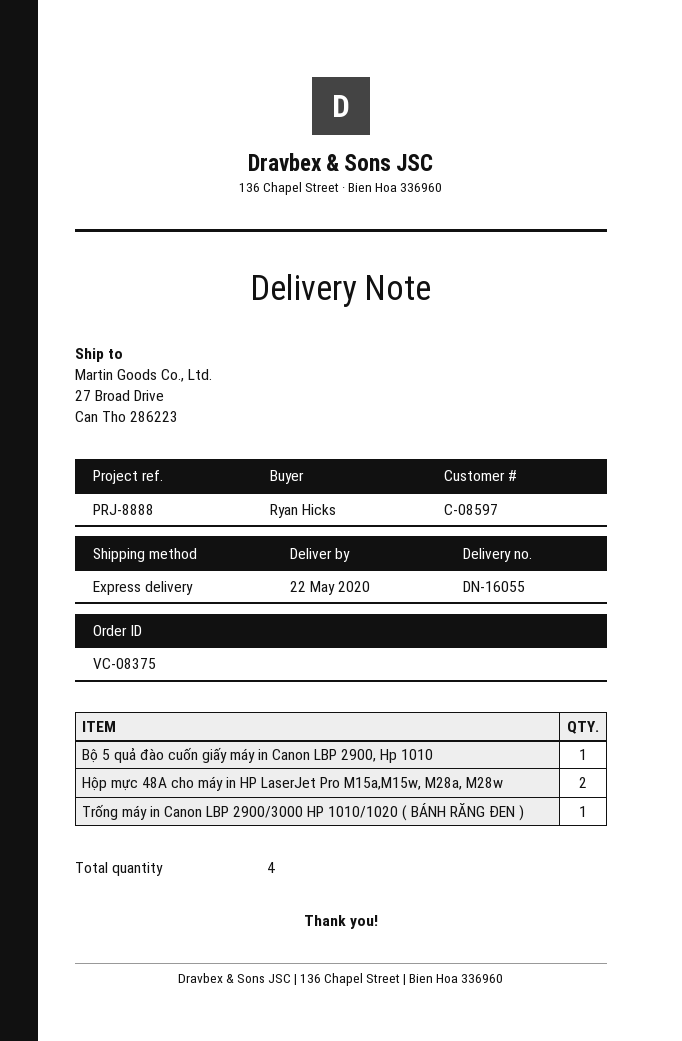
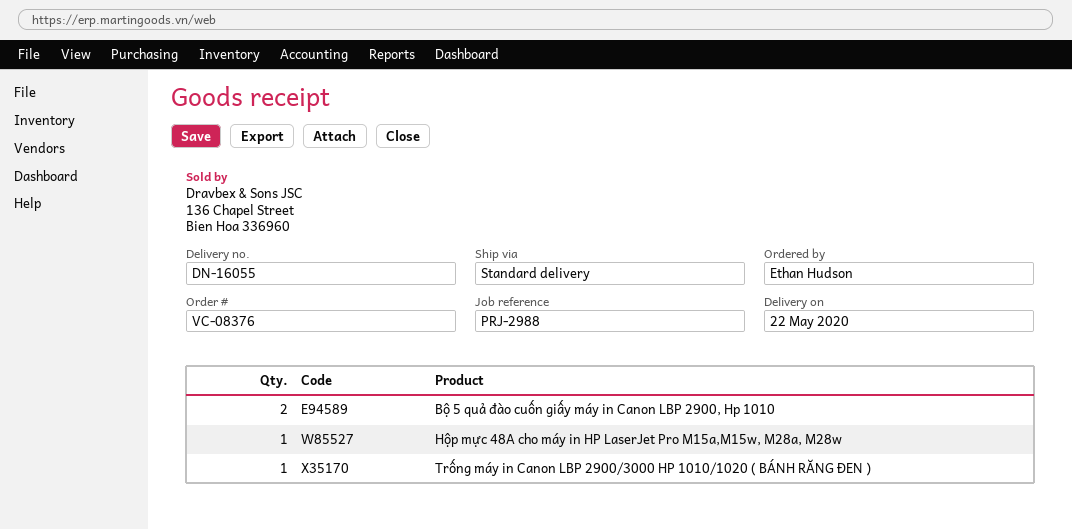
order number: VC-08375 -> VC-08376
reference: PRJ-8888 -> PRJ-2988
ordered by: Ryan Hicks -> Ethan Hudson
shipping method: express -> standard
Bộ 5 quả đào cuốn giấy máy in Canon LBP 2900, Hp 1010: 1 -> 2
Hộp mực 48A cho máy in HP LaserJet Pro M15a,M15w, M28a, M28w: 2 -> 1

